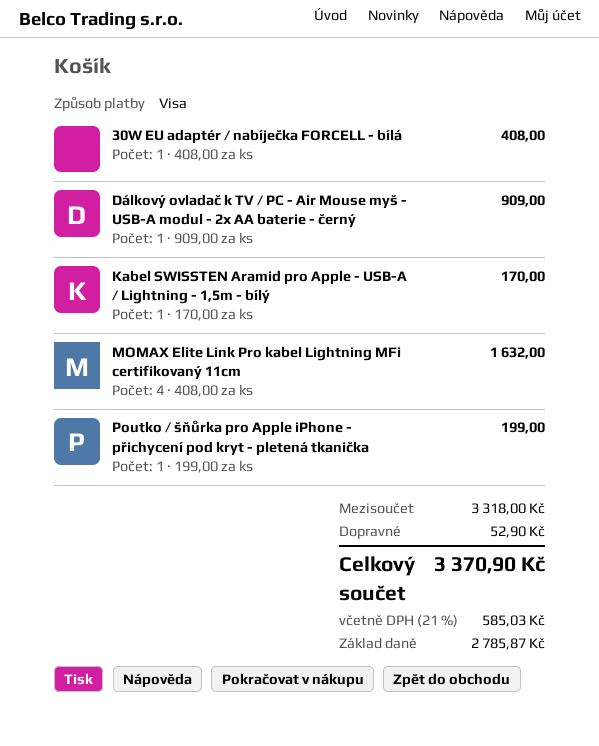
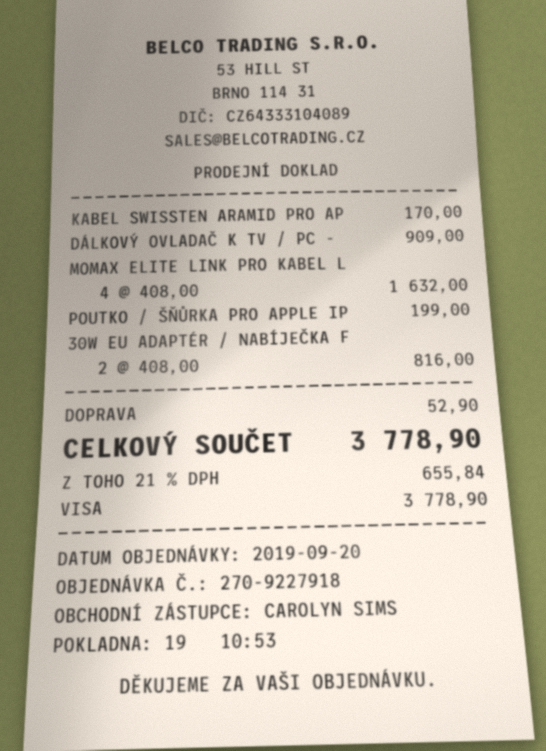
30W EU adaptér / nabíječka FORCELL - bílá: 1 x 408.00 = 408.00 -> 2 x 408.00 = 816.00
tax: 21% = 585.03 -> 21% = 655.84
total: 3370.90 -> 3778.90

